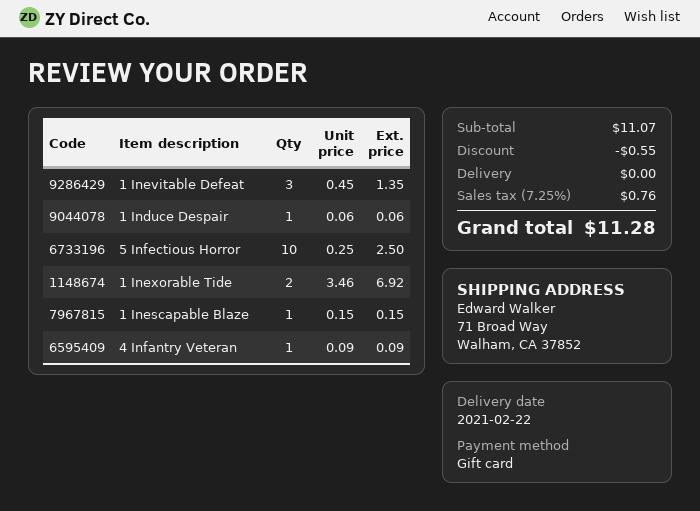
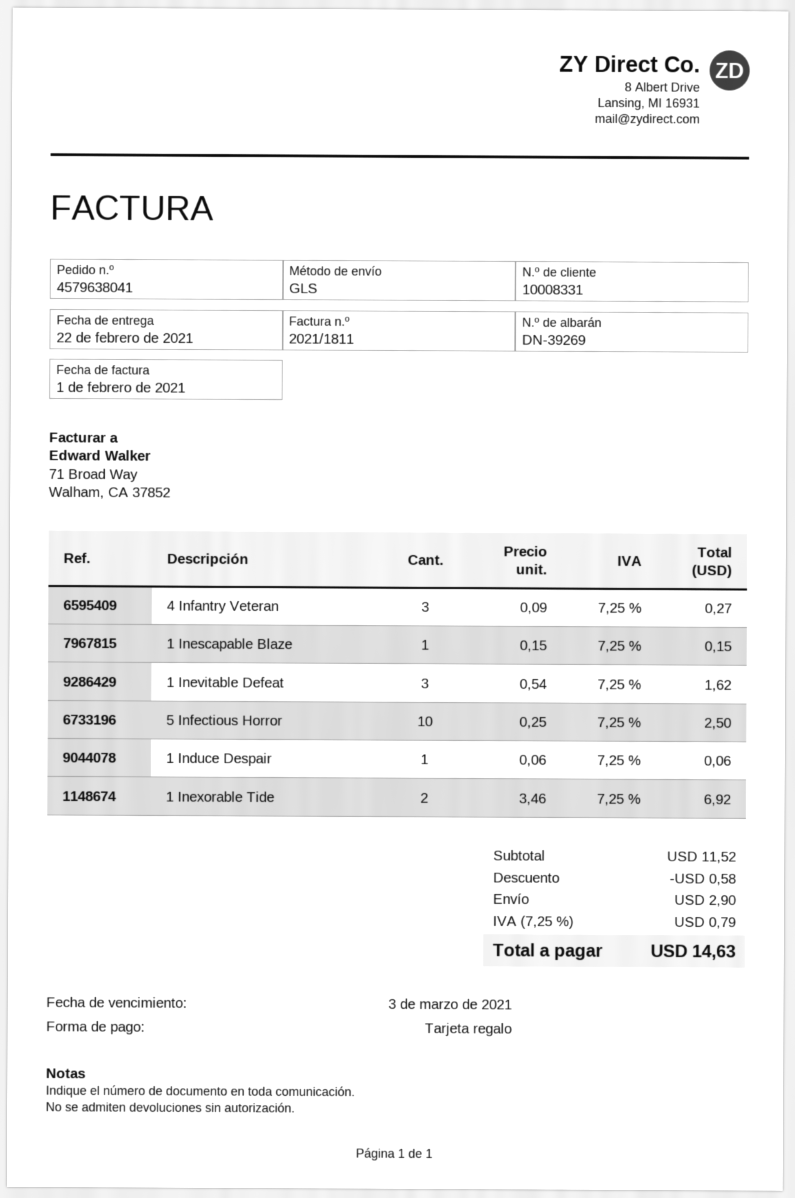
1 Inevitable Defeat: 3 x 0.45 = 1.35 -> 3 x 0.54 = 1.62
4 Infantry Veteran: 1 x 0.09 = 0.09 -> 3 x 0.09 = 0.27
subtotal: 11.07 -> 11.52
discount: 0.55 -> 0.58
shipping: 0.00 -> 2.90
tax: 7.25% = 0.76 -> 7.25% = 0.79
total: 11.28 -> 14.63

